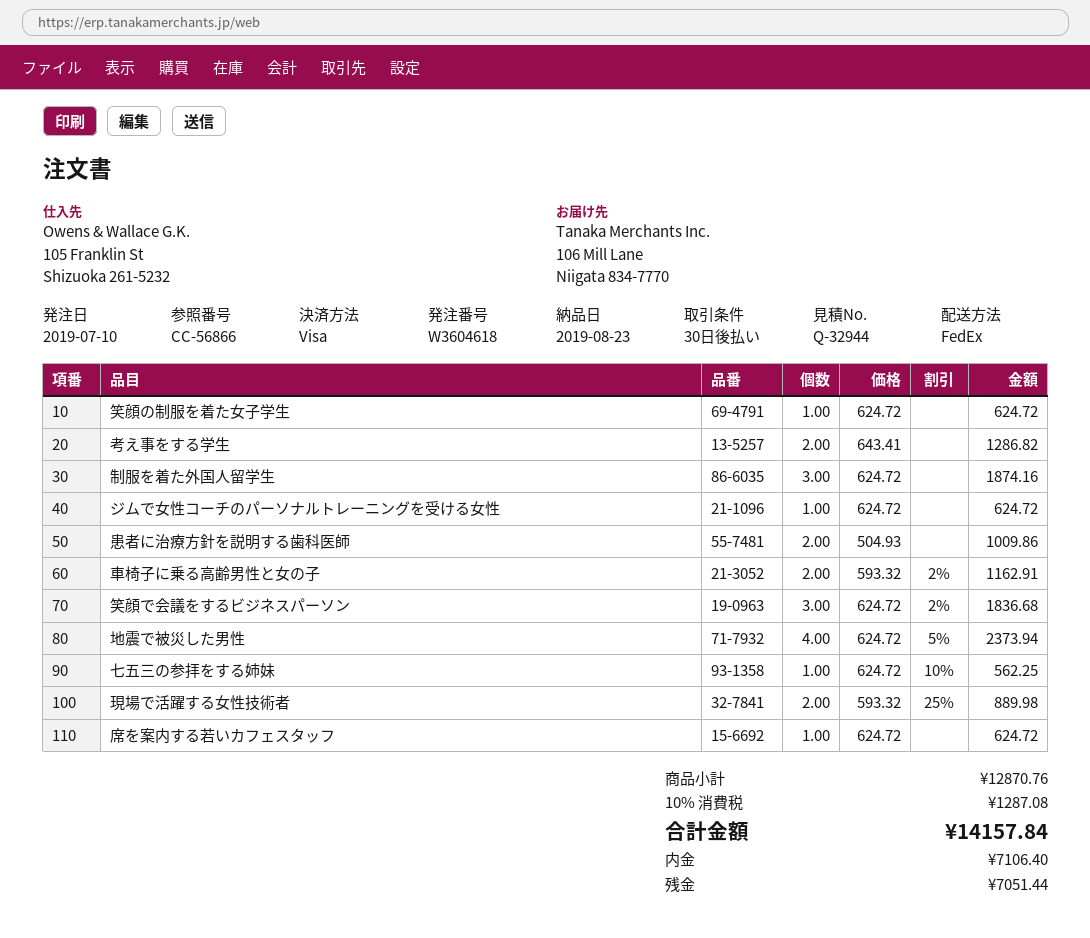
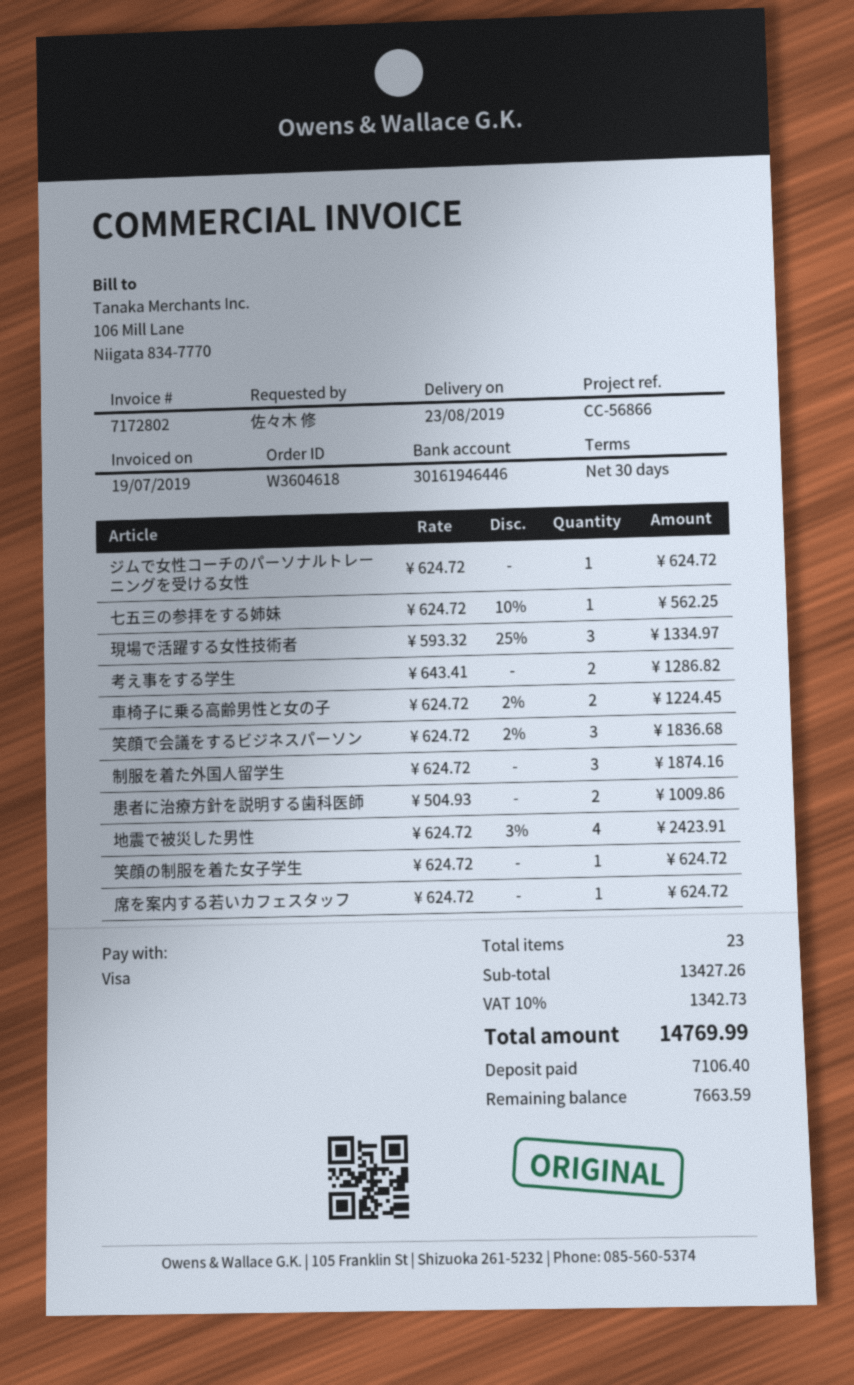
車椅子に乗る高齢男性と女の子: 2 x 593.32 - 2% = 1162.91 -> 2 x 624.72 - 2% = 1224.45
地震で被災した男性: 4 x 624.72 - 5% = 2373.94 -> 4 x 624.72 - 3% = 2423.91
現場で活躍する女性技術者: 2 x 593.32 - 25% = 889.98 -> 3 x 593.32 - 25% = 1334.97
subtotal: 12870.76 -> 13427.26
tax: 10% = 1287.08 -> 10% = 1342.73
total: 14157.84 -> 14769.99
balance: 7051.44 -> 7663.59

